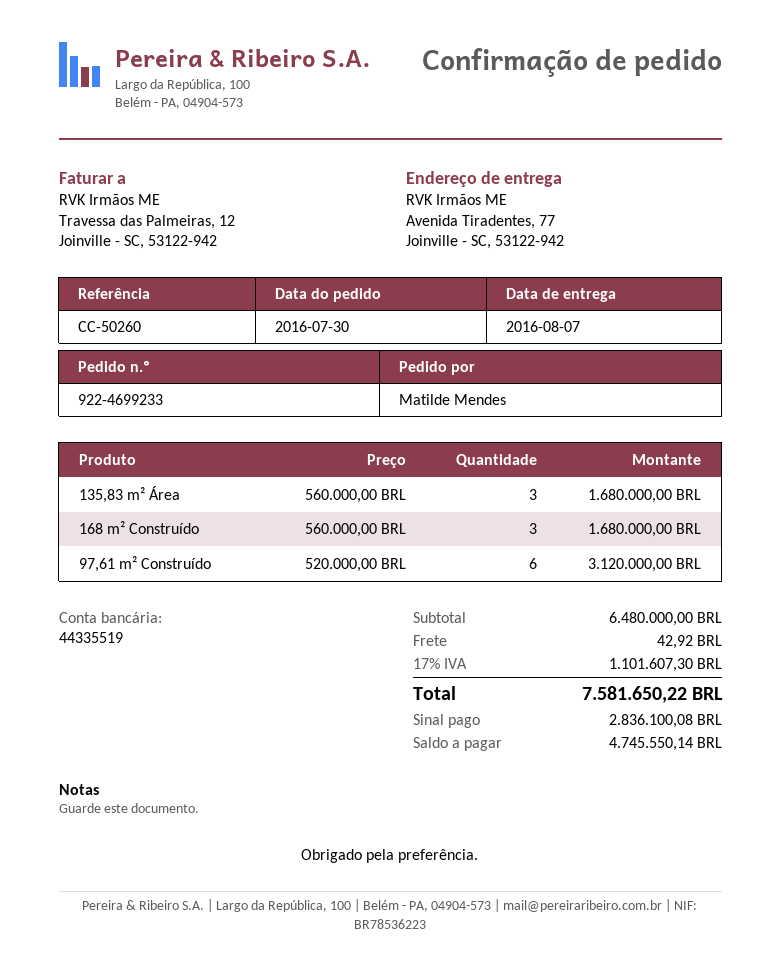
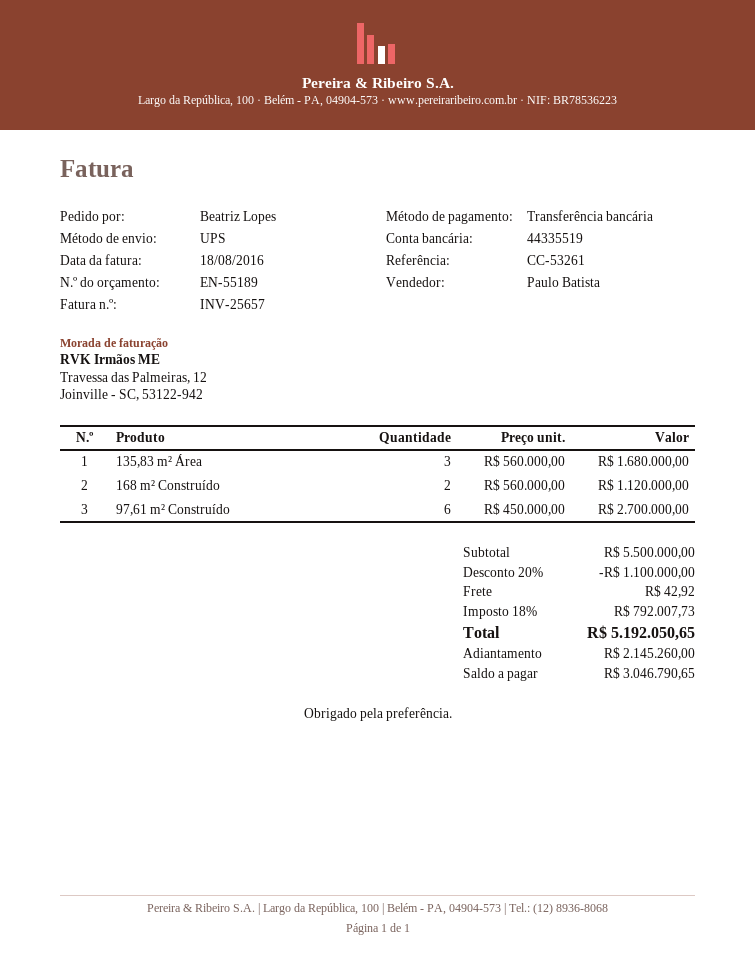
reference: CC-50260 -> CC-53261
ordered by: Matilde Mendes -> Beatriz Lopes
168 m² Construído: 3 x 560000.00 = 1680000.00 -> 2 x 560000.00 = 1120000.00
97,61 m² Construído: 6 x 520000.00 = 3120000.00 -> 6 x 450000.00 = 2700000.00
subtotal: 6480000.00 -> 5500000.00
discount: none -> 20% = 1100000.00
tax: 17% = 1101607.30 -> 18% = 792007.73
total: 7581650.22 -> 5192050.65
deposit: 2836100.08 -> 2145260.00
balance: 4745550.14 -> 3046790.65

